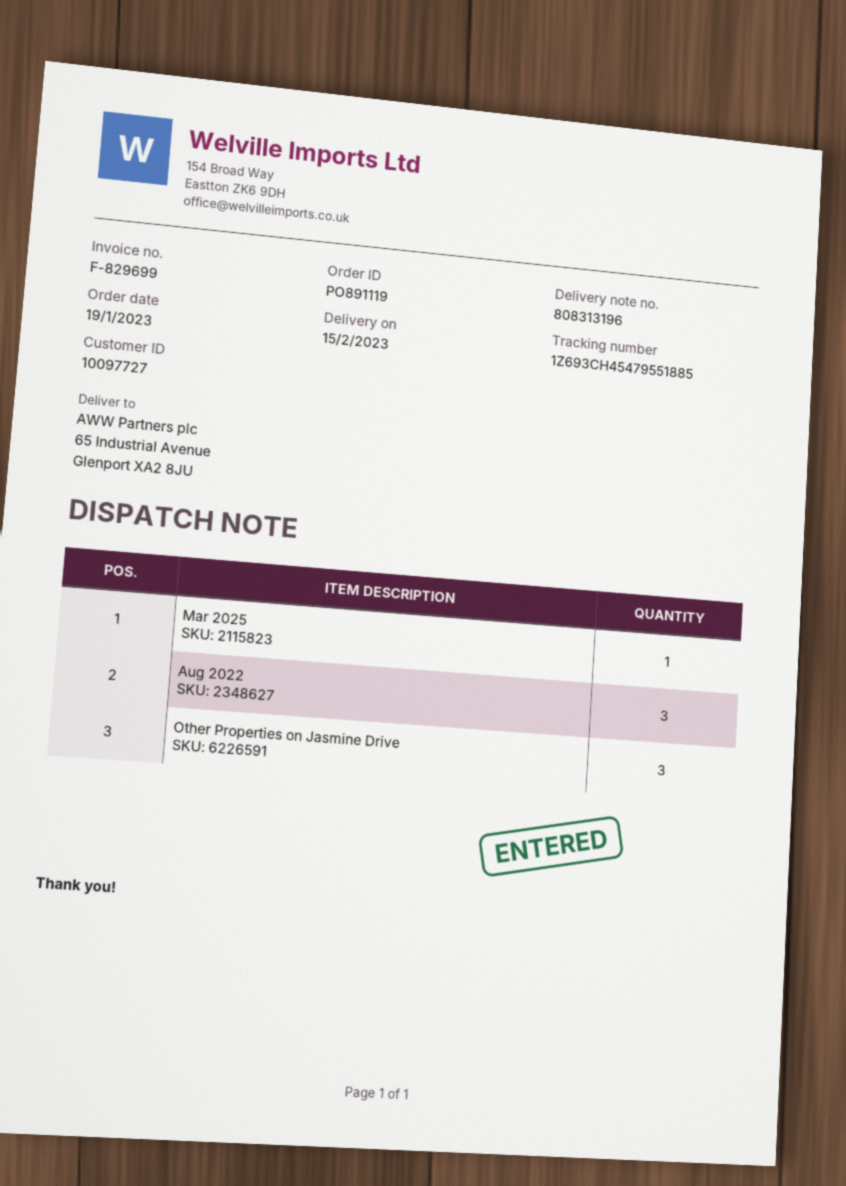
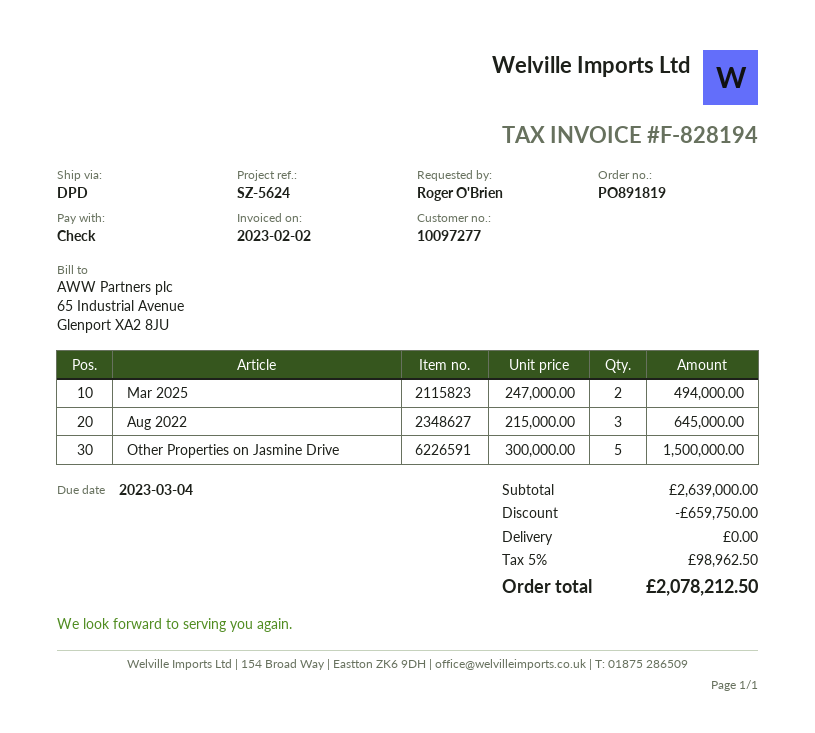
order number: PO891119 -> PO891819
invoice number: F-829699 -> F-828194
customer number: 10097727 -> 10097277
Mar 2025: 1 -> 2
Other Properties on Jasmine Drive: 3 -> 5

